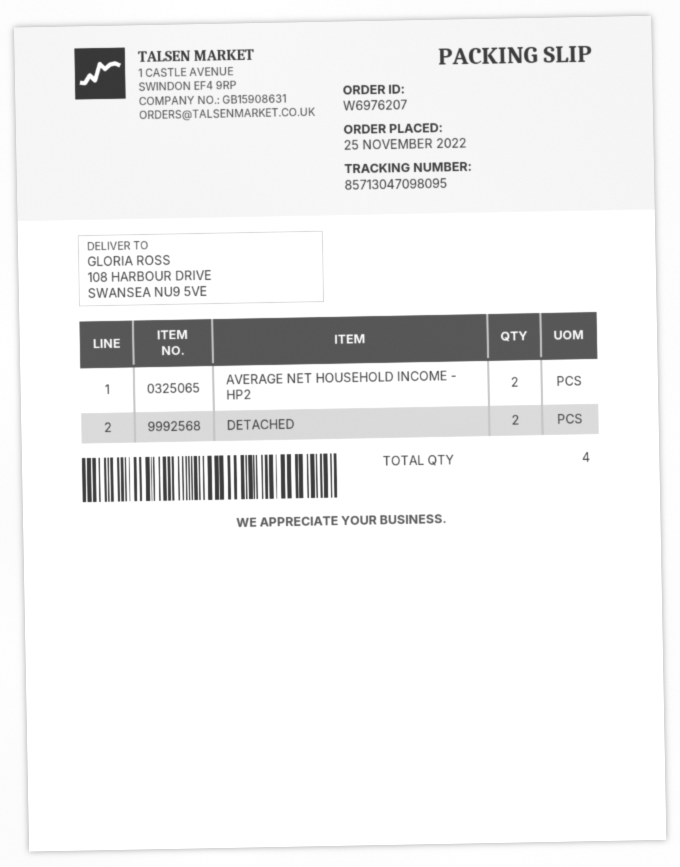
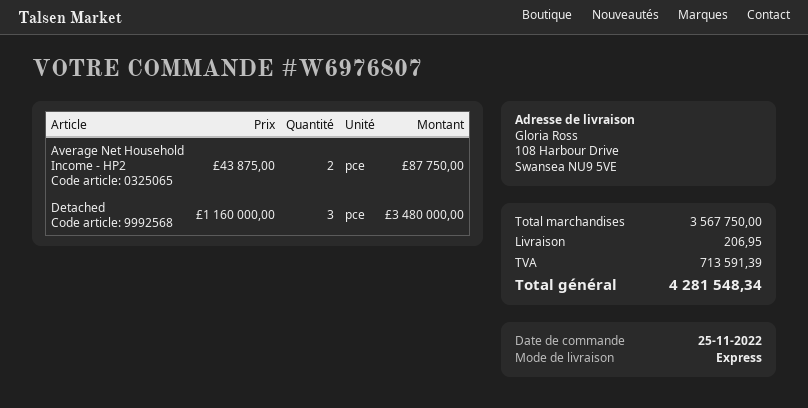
order number: W6976207 -> W6976807
DETACHED: 2 -> 3

